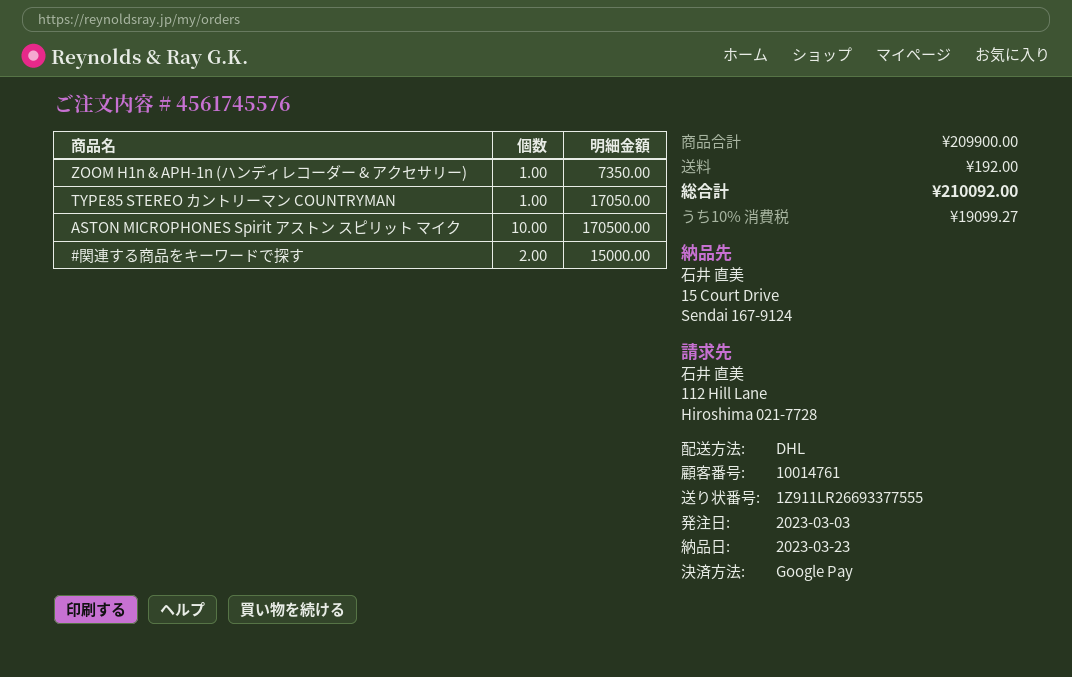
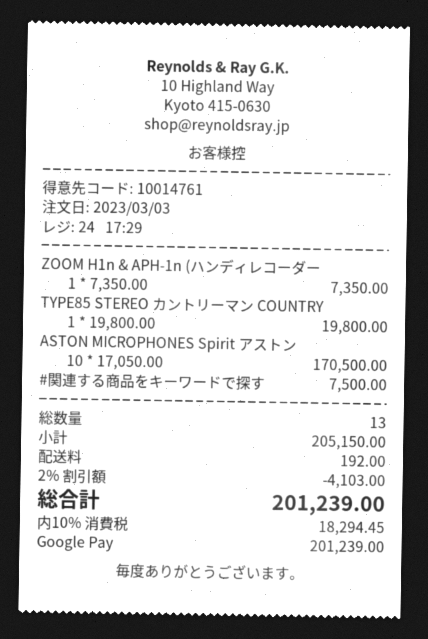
TYPE85 STEREO カントリーマン COUNTRYMAN: 1 for 17050.00 -> 1 for 19800.00
#関連する商品をキーワードで探す: 2 for 15000.00 -> 1 for 7500.00
subtotal: 209900.00 -> 205150.00
discount: none -> 2% = 4103.00
tax: 10% = 19099.27 -> 10% = 18294.45
total: 210092.00 -> 201239.00

